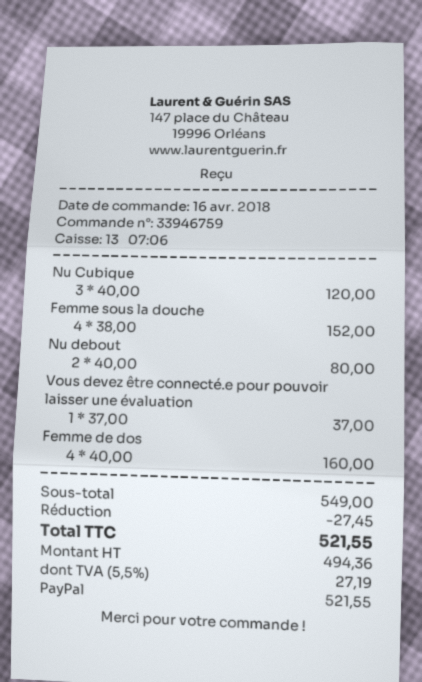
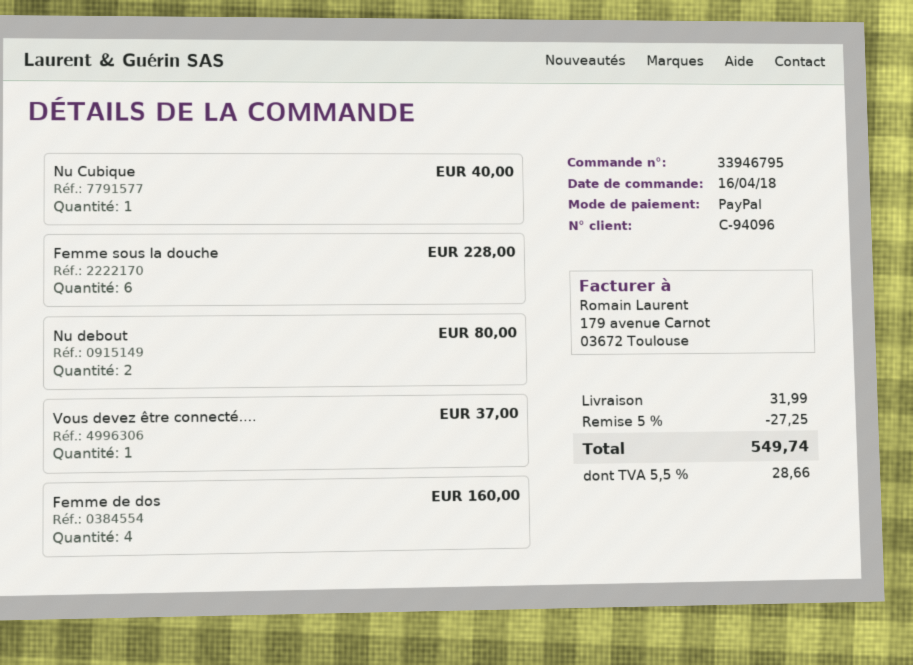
order number: 33946759 -> 33946795
Nu Cubique: 3 for 120.00 -> 1 for 40.00
Femme sous la douche: 4 for 152.00 -> 6 for 228.00
discount: 27.45 -> 27.25
shipping: none -> 31.99
tax: 5.5% = 27.19 -> 5.5% = 28.66
total: 521.55 -> 549.74

